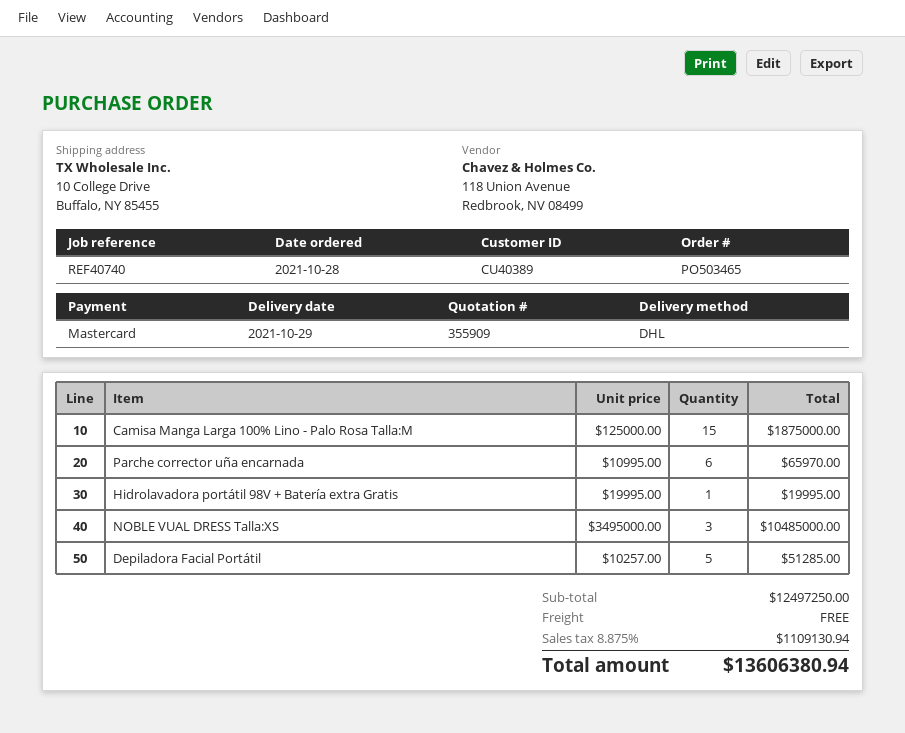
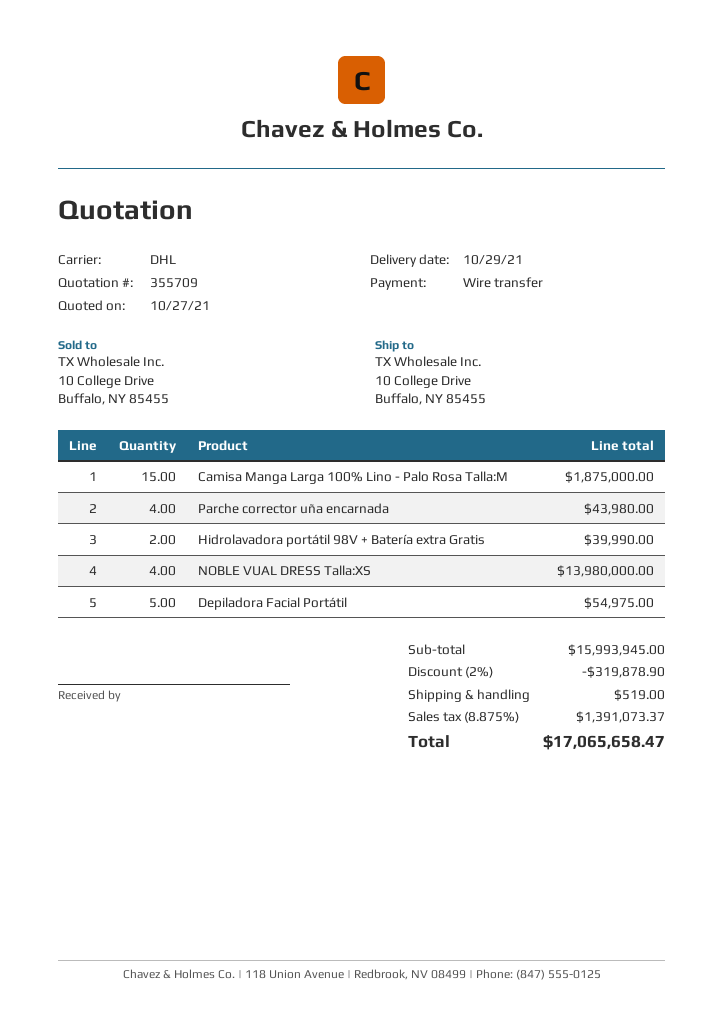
quote number: 355909 -> 355709
payment method: Mastercard -> bank transfer
Parche corrector uña encarnada: 6 for 65970.00 -> 4 for 43980.00
Hidrolavadora portátil 98V + Batería extra Gratis: 1 for 19995.00 -> 2 for 39990.00
NOBLE VUAL DRESS Talla:XS: 3 for 10485000.00 -> 4 for 13980000.00
Depiladora Facial Portátil: 5 for 51285.00 -> 5 for 54975.00
subtotal: 12497250.00 -> 15993945.00
discount: none -> 2% = 319878.90
shipping: 0.00 -> 519.00
tax: 8.875% = 1109130.94 -> 8.875% = 1391073.37
total: 13606380.94 -> 17065658.47

